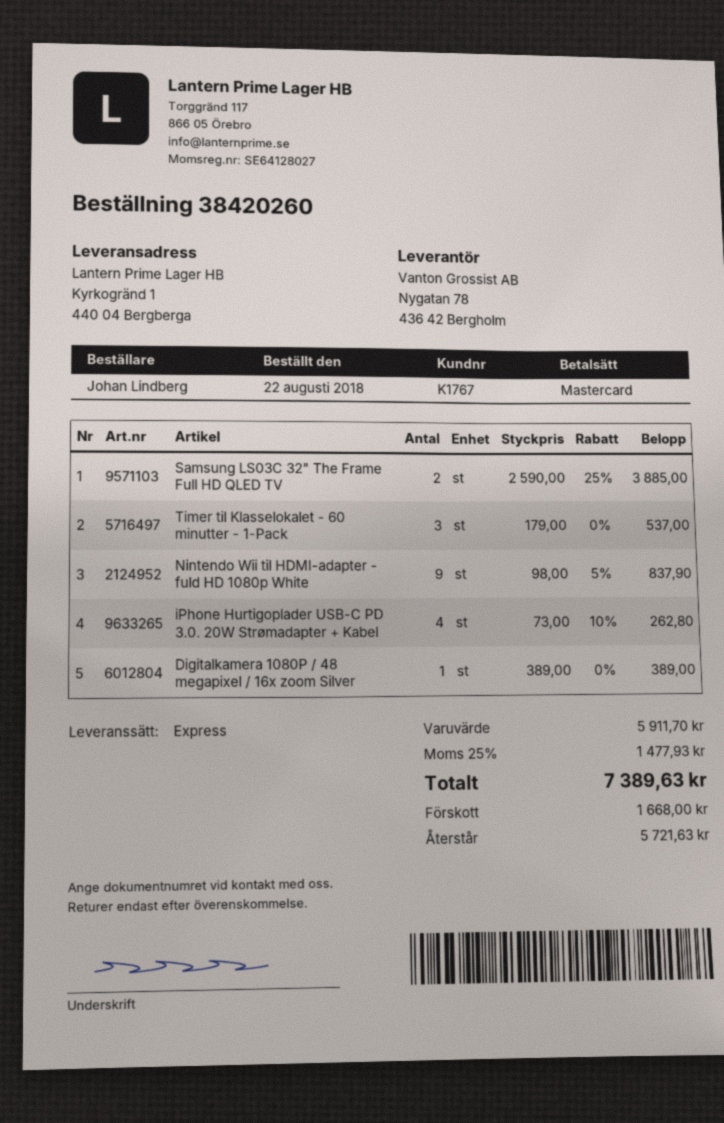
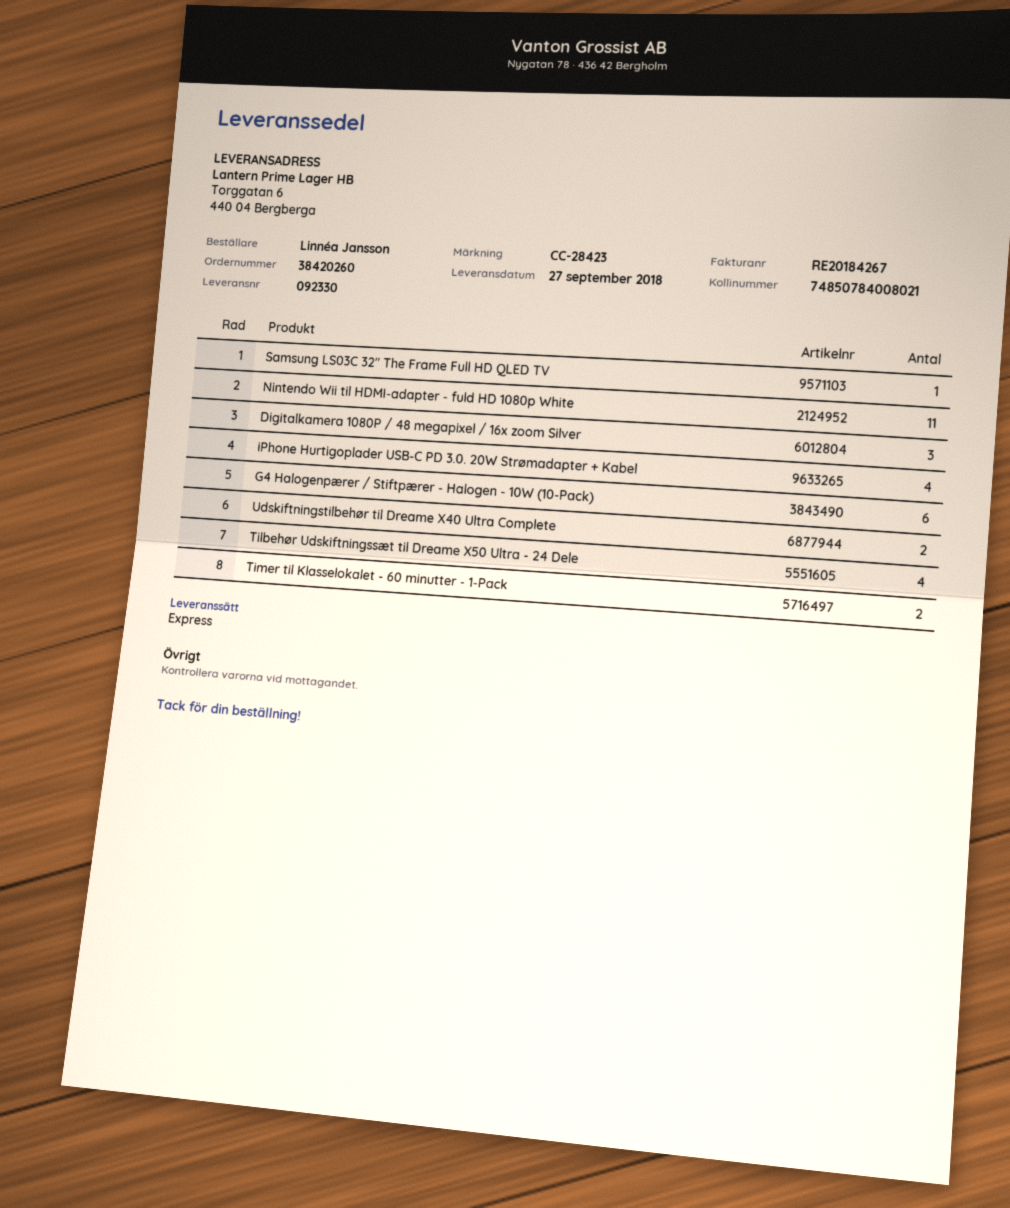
ordered by: Johan Lindberg -> Linnéa Jansson
ship to: Kyrkogränd 1, 440 04 Bergberga -> Torggatan 6, 440 04 Bergberga
Samsung LS03C 32" The Frame Full HD QLED TV: 2 -> 1
Timer til Klasselokalet - 60 minutter - 1-Pack: 3 -> 2
Nintendo Wii til HDMI-adapter - fuld HD 1080p White: 9 -> 11
Digitalkamera 1080P / 48 megapixel / 16x zoom Silver: 1 -> 3
G4 Halogenpærer / Stiftpærer - Halogen - 10W (10-Pack): none -> 6
Udskiftningstilbehør til Dreame X40 Ultra Complete: none -> 2
Tilbehør Udskiftningssæt til Dreame X50 Ultra - 24 Dele: none -> 4

